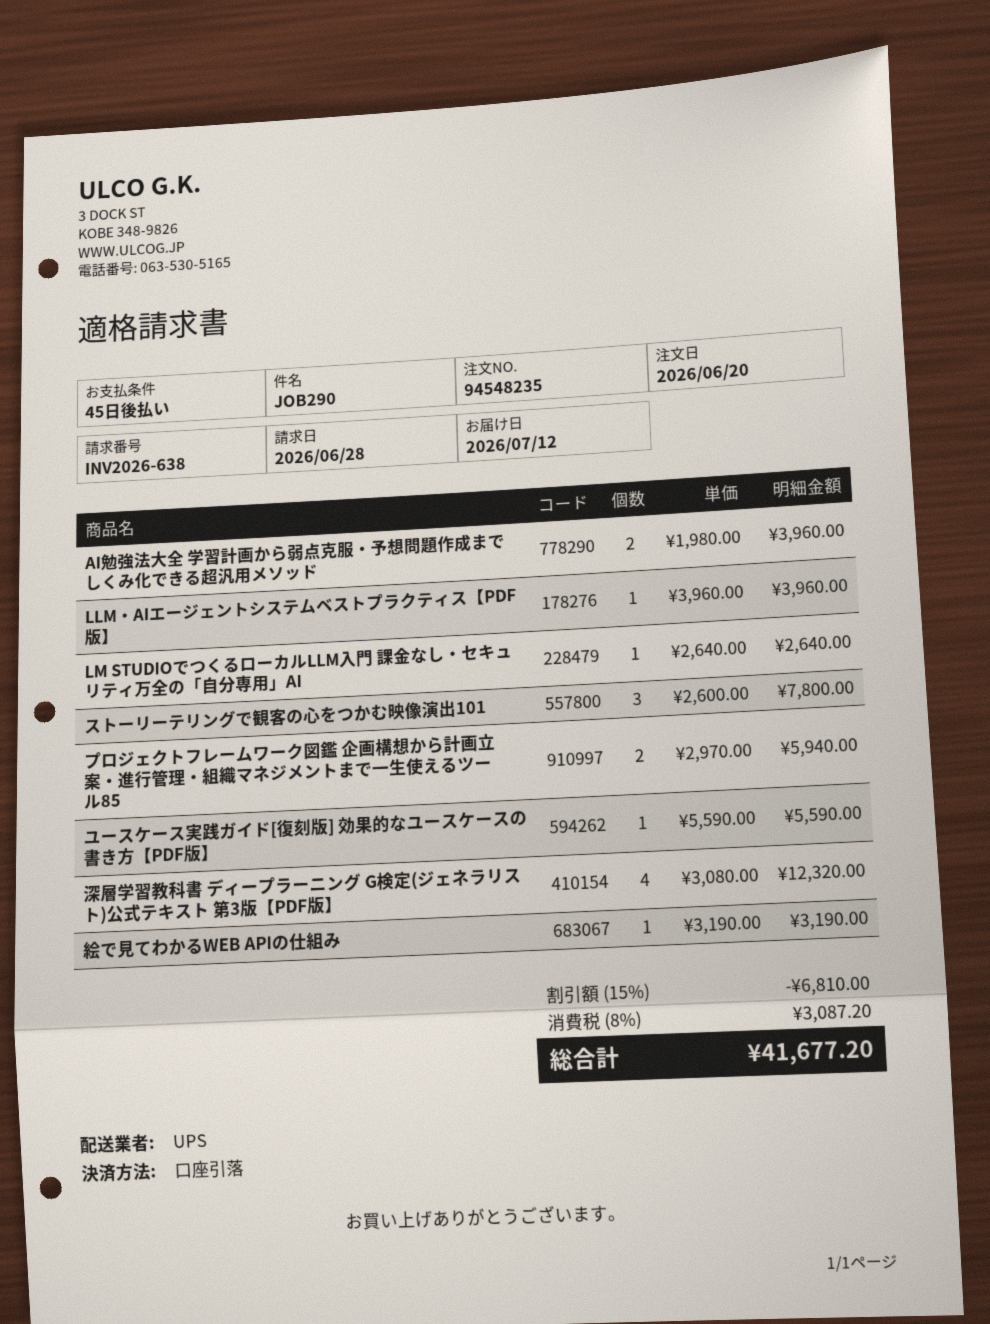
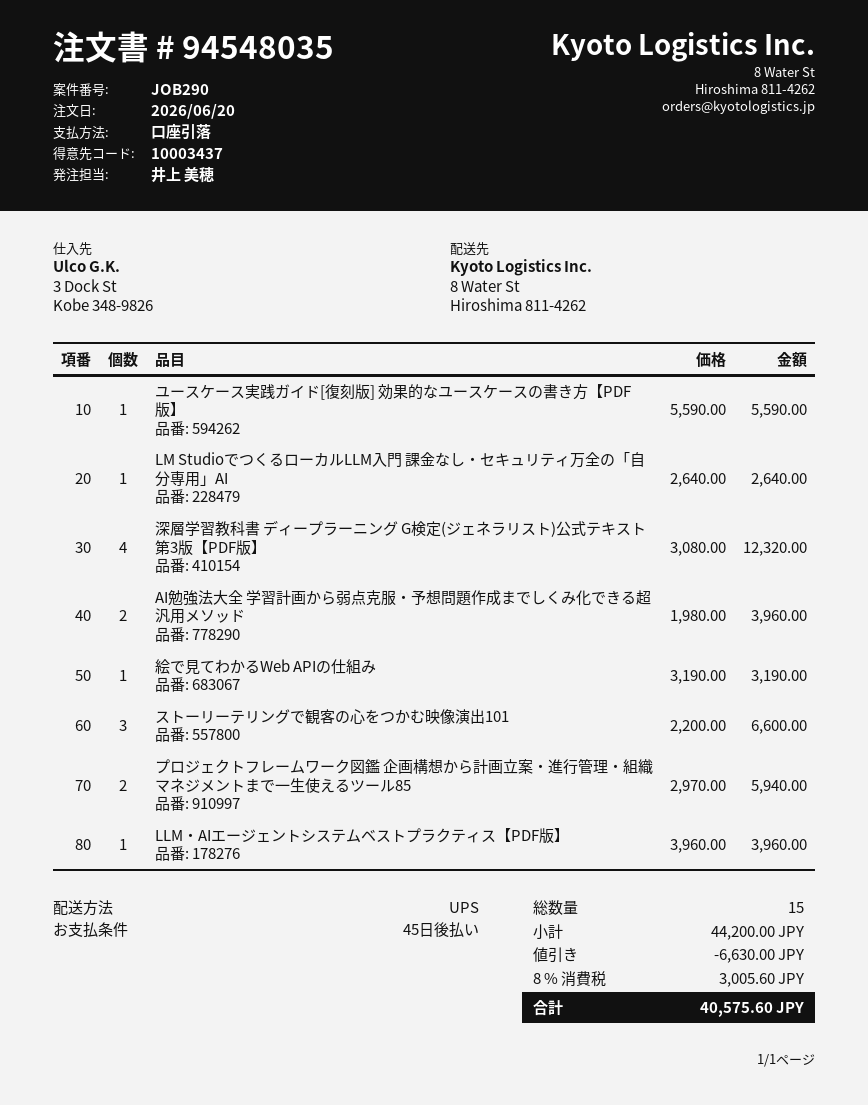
order number: 94548235 -> 94548035
ストーリーテリングで観客の心をつかむ映像演出101: 3 x 2600.00 = 7800.00 -> 3 x 2200.00 = 6600.00
discount: 6810.00 -> 6630.00
tax: 8% = 3087.20 -> 8% = 3005.60
total: 41677.20 -> 40575.60

